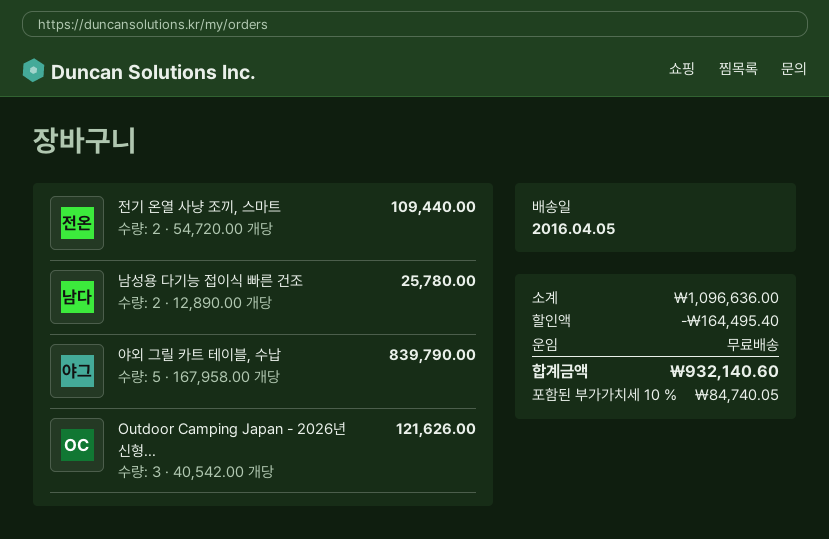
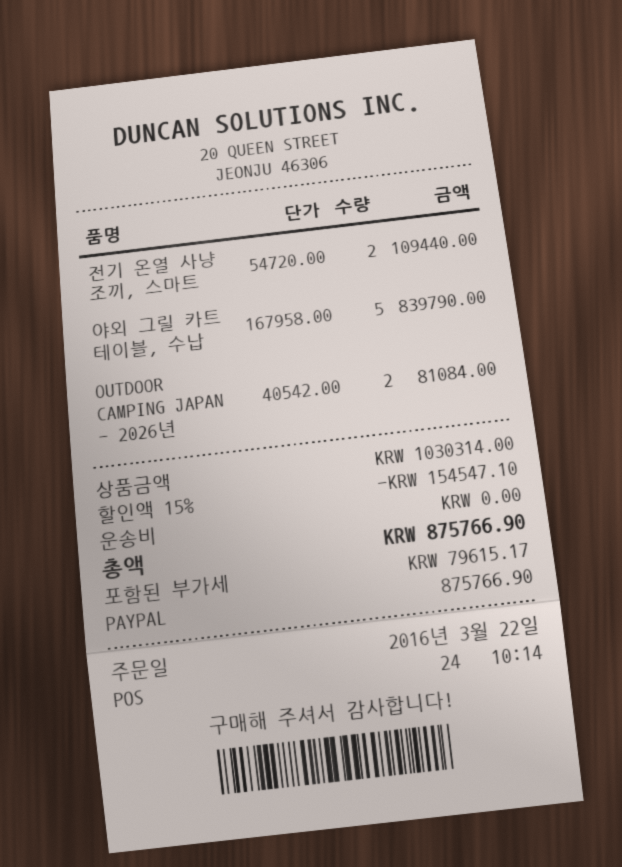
남성용 다기능 접이식 빠른 건조: 2 x 12890.00 = 25780.00 -> none
Outdoor Camping Japan - 2026년 신형...: 3 x 40542.00 = 121626.00 -> 2 x 40542.00 = 81084.00
subtotal: 1096636.00 -> 1030314.00
discount: 164495.40 -> 154547.10
tax: 84740.05 -> 79615.17
total: 932140.60 -> 875766.90

